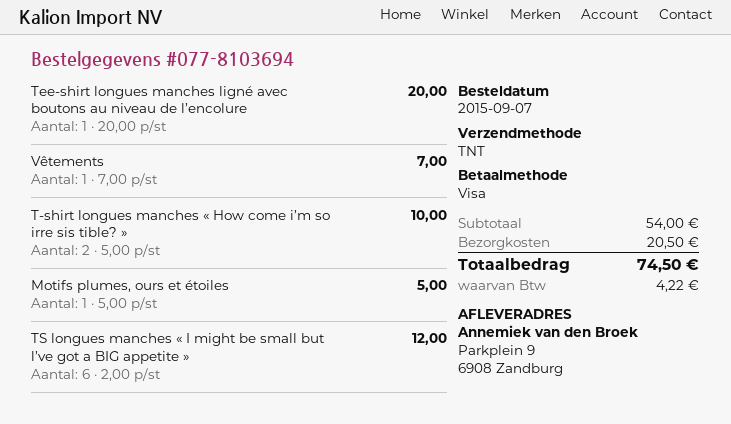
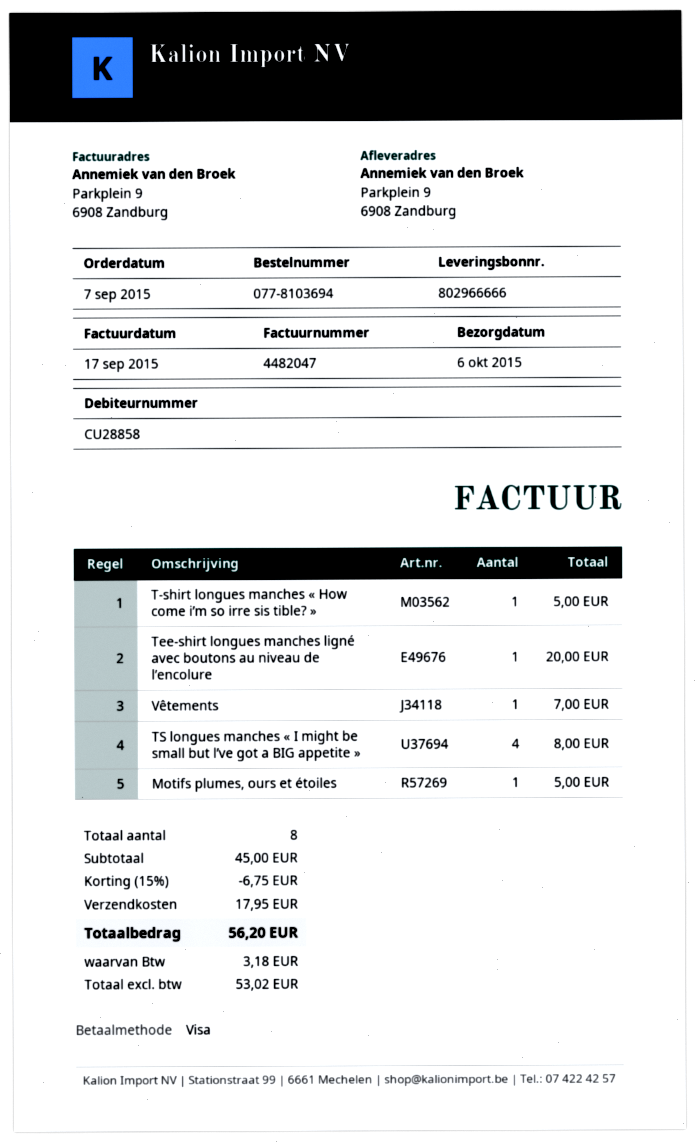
T-shirt longues manches « How come i’m so irre sis tible? »: 2 for 10.00 -> 1 for 5.00
TS longues manches « I might be small but l’ve got a BIG appetite »: 6 for 12.00 -> 4 for 8.00
subtotal: 54.00 -> 45.00
discount: none -> 15% = 6.75
shipping: 20.50 -> 17.95
tax: 4.22 -> 3.18
total: 74.50 -> 56.20

